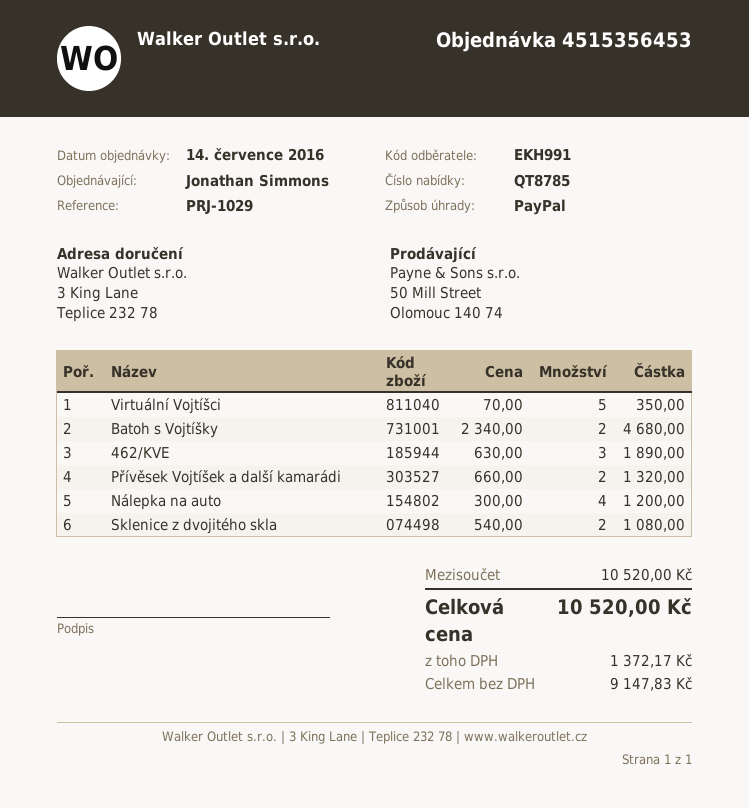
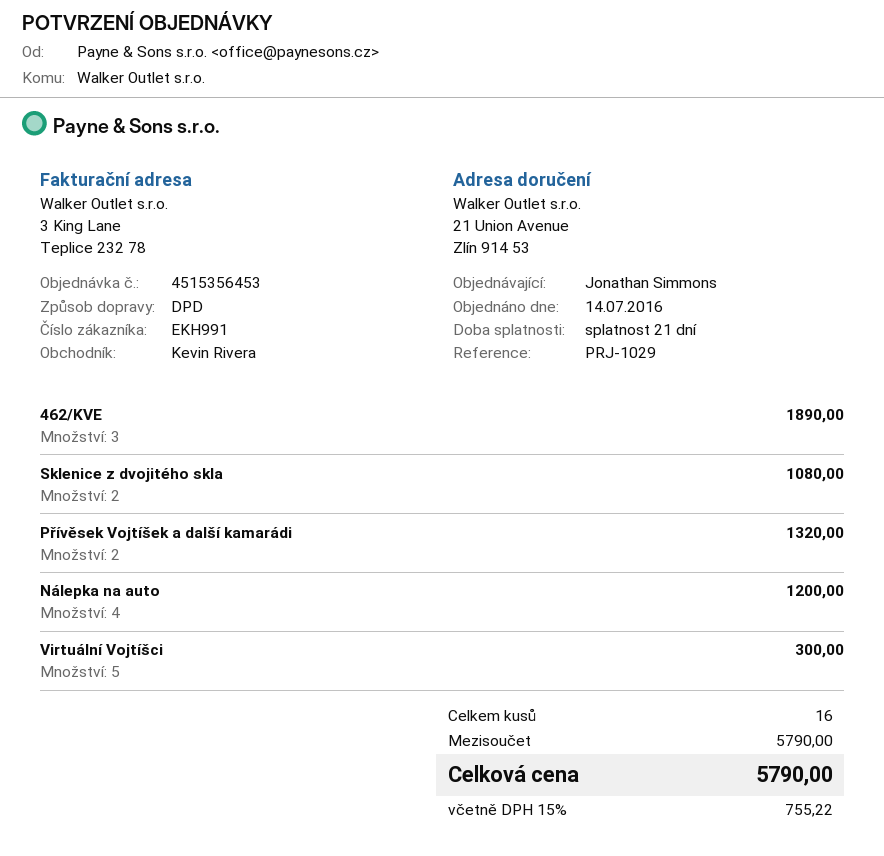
ship to: 3 King Lane, Teplice 232 78 -> 21 Union Avenue, Zlín 914 53
Virtuální Vojtíšci: 5 for 350.00 -> 5 for 300.00
Batoh s Vojtíšky: 2 for 4680.00 -> none
subtotal: 10520.00 -> 5790.00
tax: 1372.17 -> 755.22
total: 10520.00 -> 5790.00

